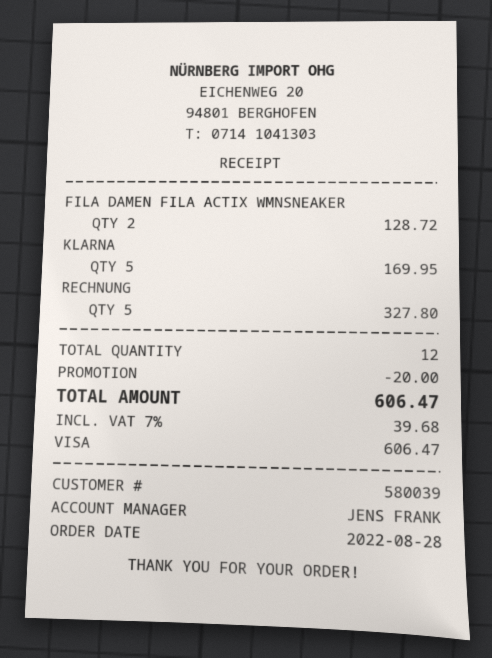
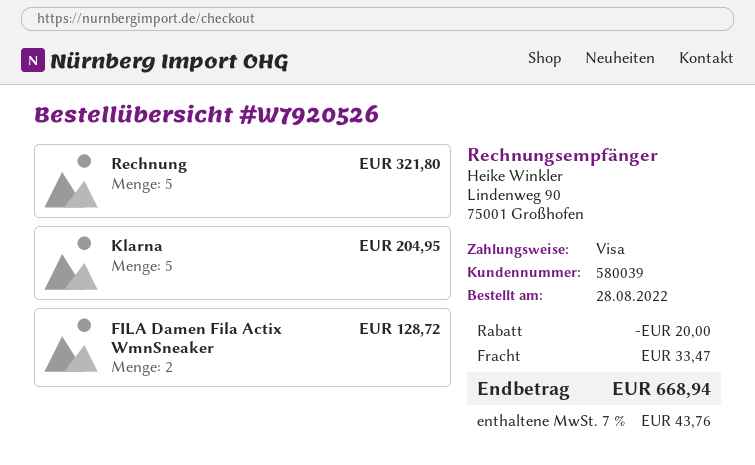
KLARNA: 5 for 169.95 -> 5 for 204.95
RECHNUNG: 5 for 327.80 -> 5 for 321.80
shipping: none -> 33.47
tax: 7% = 39.68 -> 7% = 43.76
total: 606.47 -> 668.94

